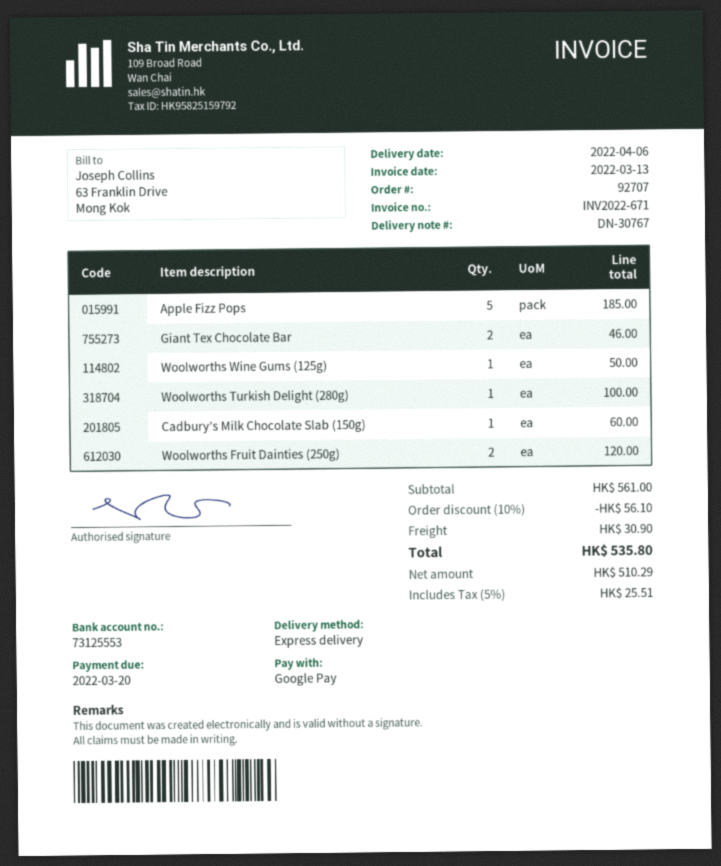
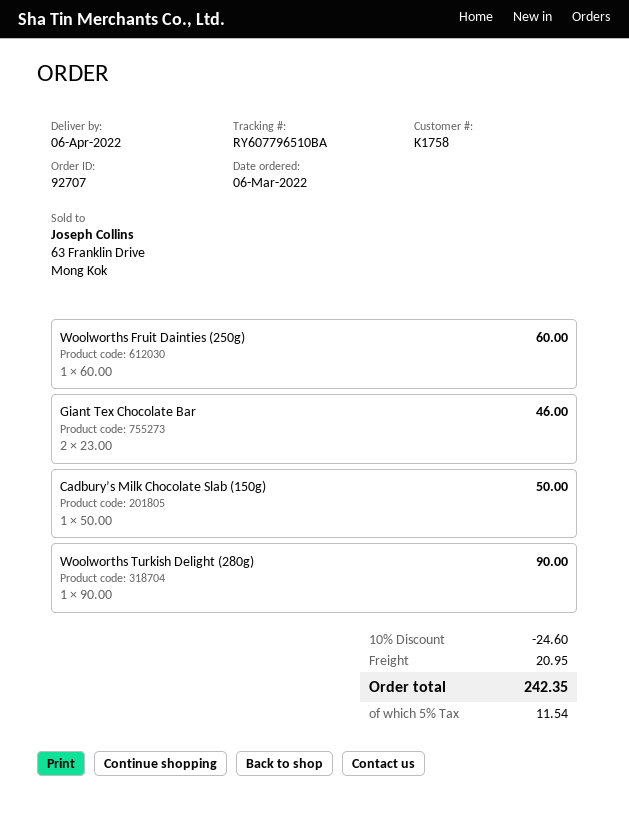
Apple Fizz Pops: 5 for 185.00 -> none
Woolworths Wine Gums (125g): 1 for 50.00 -> none
Woolworths Turkish Delight (280g): 1 for 100.00 -> 1 for 90.00
Cadbury’s Milk Chocolate Slab (150g): 1 for 60.00 -> 1 for 50.00
Woolworths Fruit Dainties (250g): 2 for 120.00 -> 1 for 60.00
discount: 10% = 56.10 -> 10% = 24.60
shipping: 30.90 -> 20.95
tax: 5% = 25.51 -> 5% = 11.54
total: 535.80 -> 242.35

